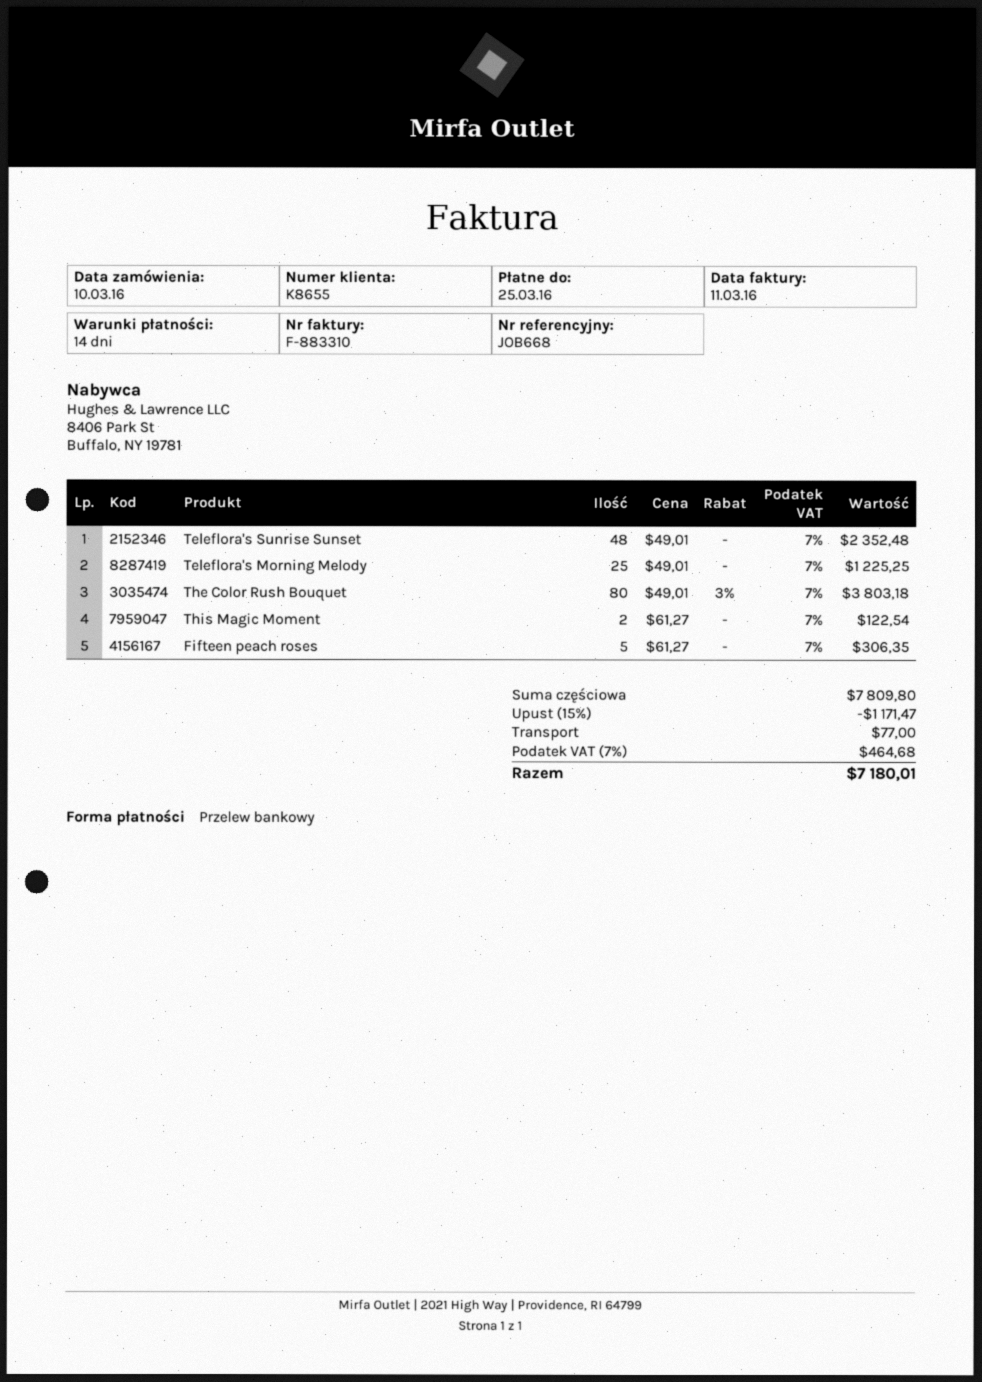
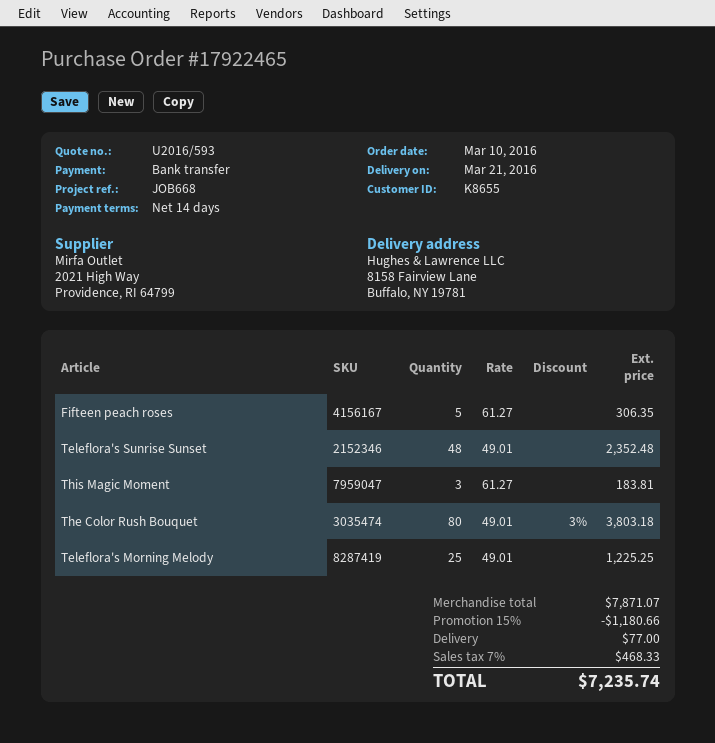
This Magic Moment: 2 x 61.27 = 122.54 -> 3 x 61.27 = 183.81
subtotal: 7809.80 -> 7871.07
discount: 15% = 1171.47 -> 15% = 1180.66
tax: 7% = 464.68 -> 7% = 468.33
total: 7180.01 -> 7235.74

